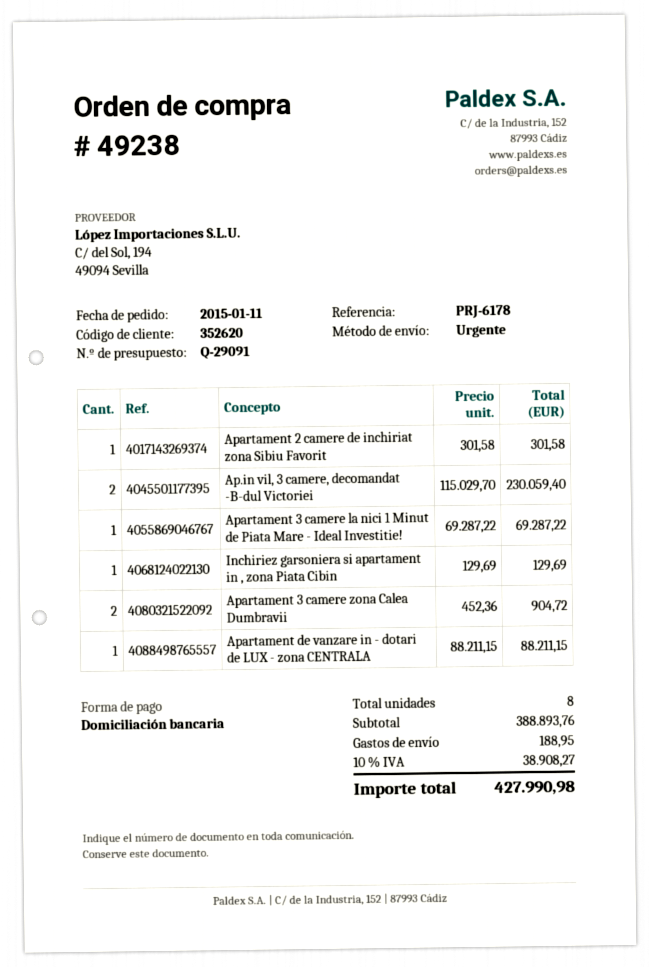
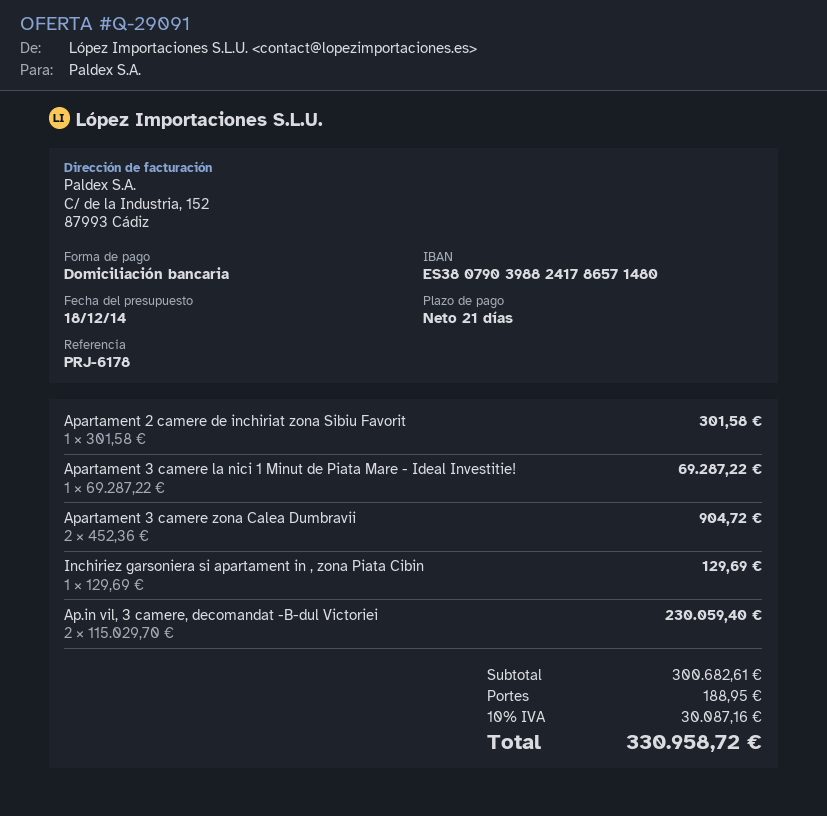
Apartament de vanzare in - dotari de LUX - zona CENTRALA: 1 x 88211.15 = 88211.15 -> none
subtotal: 388893.76 -> 300682.61
tax: 10% = 38908.27 -> 10% = 30087.16
total: 427990.98 -> 330958.72

